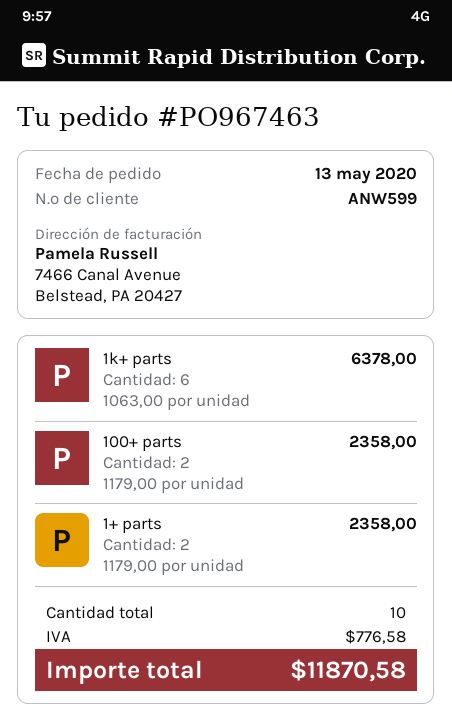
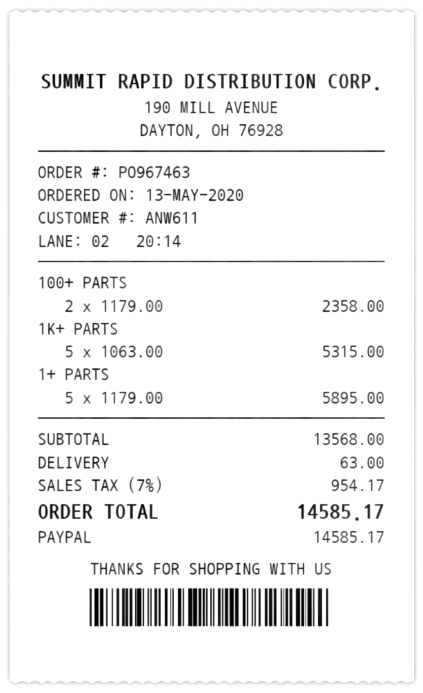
customer number: ANW599 -> ANW611
1k+ parts: 6 x 1063.00 = 6378.00 -> 5 x 1063.00 = 5315.00
1+ parts: 2 x 1179.00 = 2358.00 -> 5 x 1179.00 = 5895.00
shipping: none -> 63.00
tax: 776.58 -> 954.17
total: 11870.58 -> 14585.17

